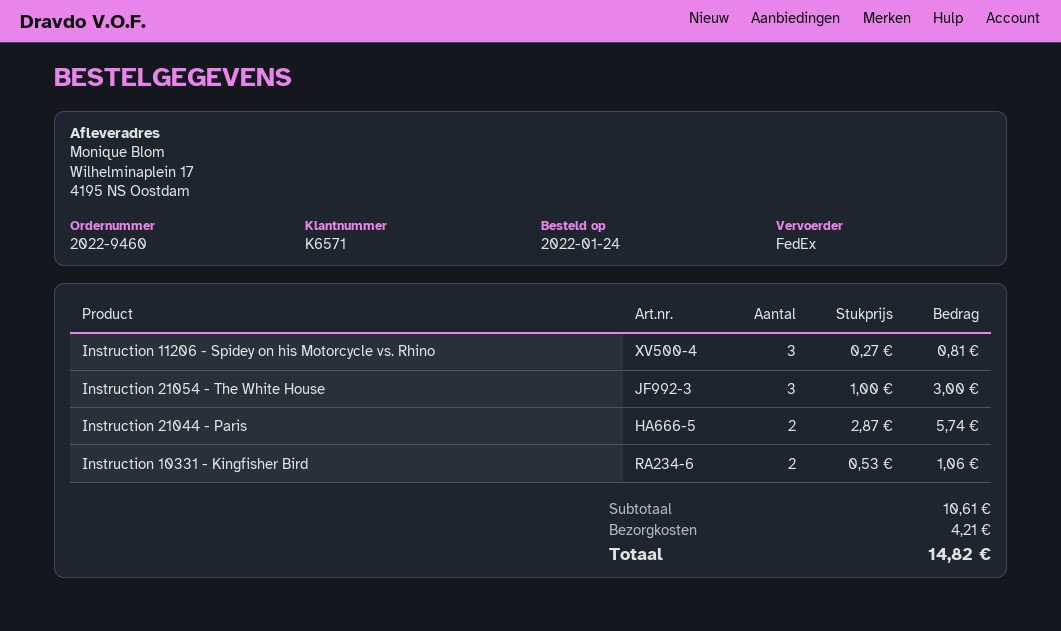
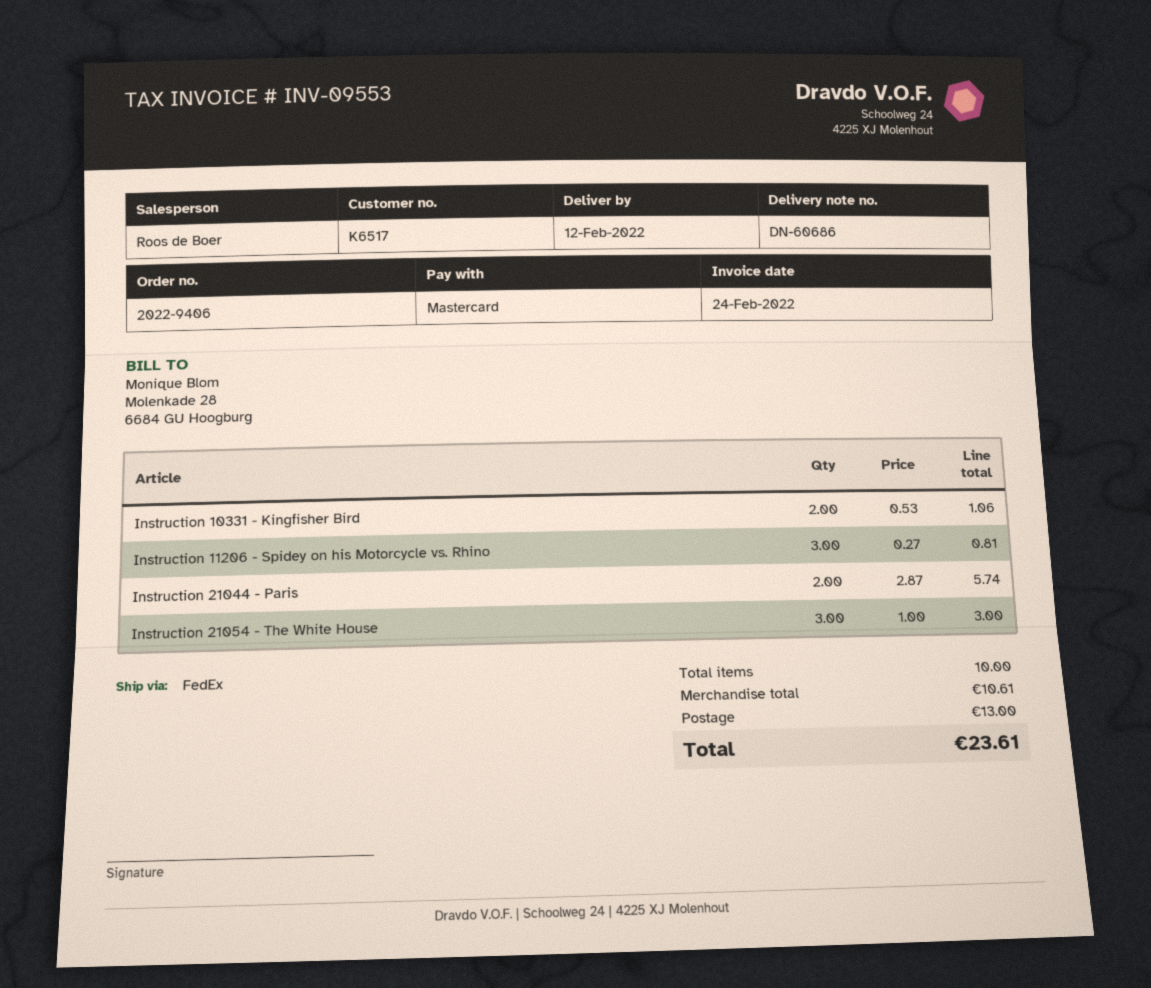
order number: 2022-9460 -> 2022-9406
customer number: K6571 -> K6517
shipping: 4.21 -> 13.00
total: 14.82 -> 23.61

